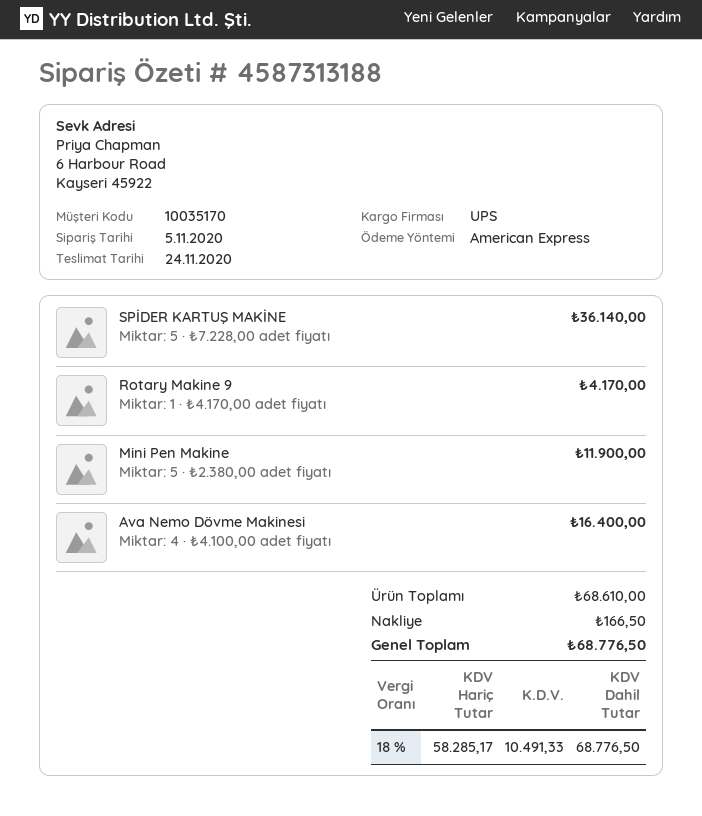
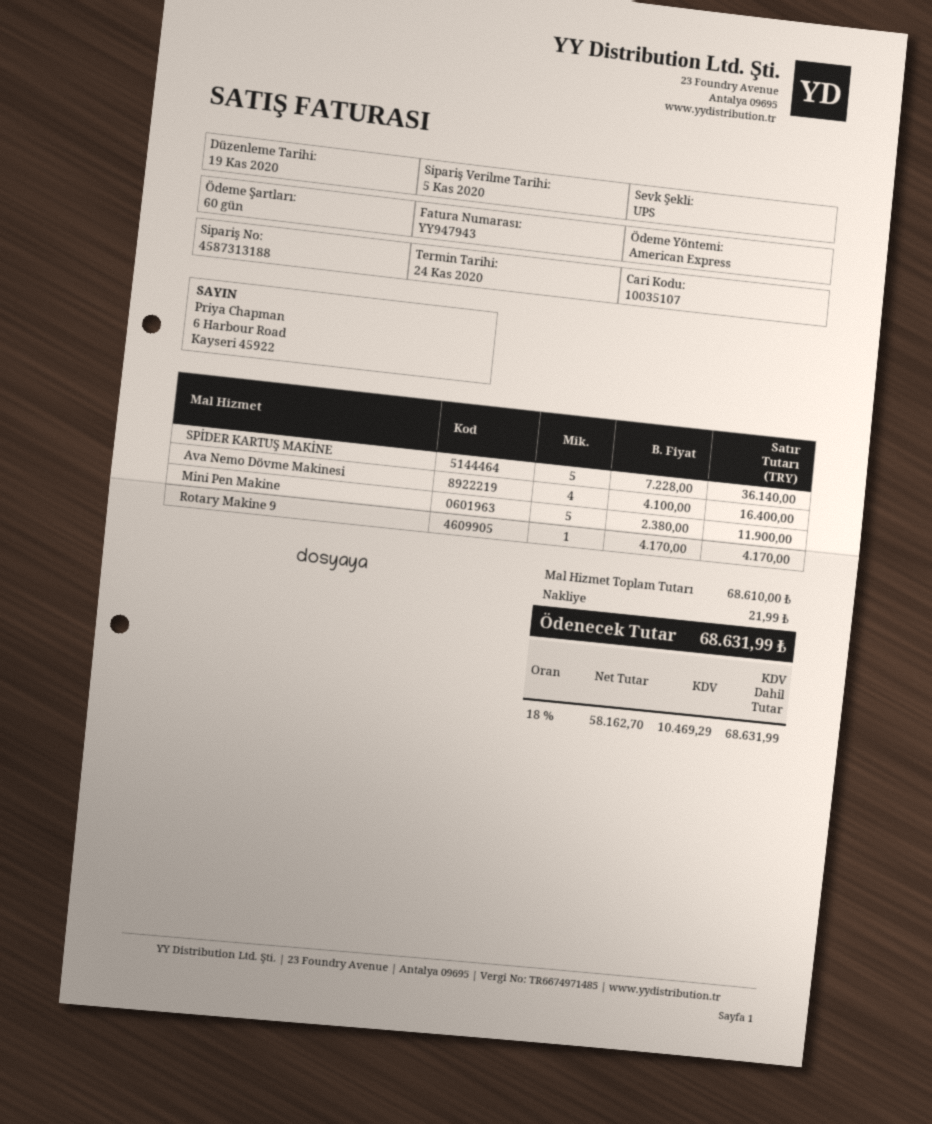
customer number: 10035170 -> 10035107
shipping: 166.50 -> 21.99
net: 58285.17 -> 58162.70
tax: 18% = 10491.33 -> 18% = 10469.29
total: 68776.50 -> 68631.99

